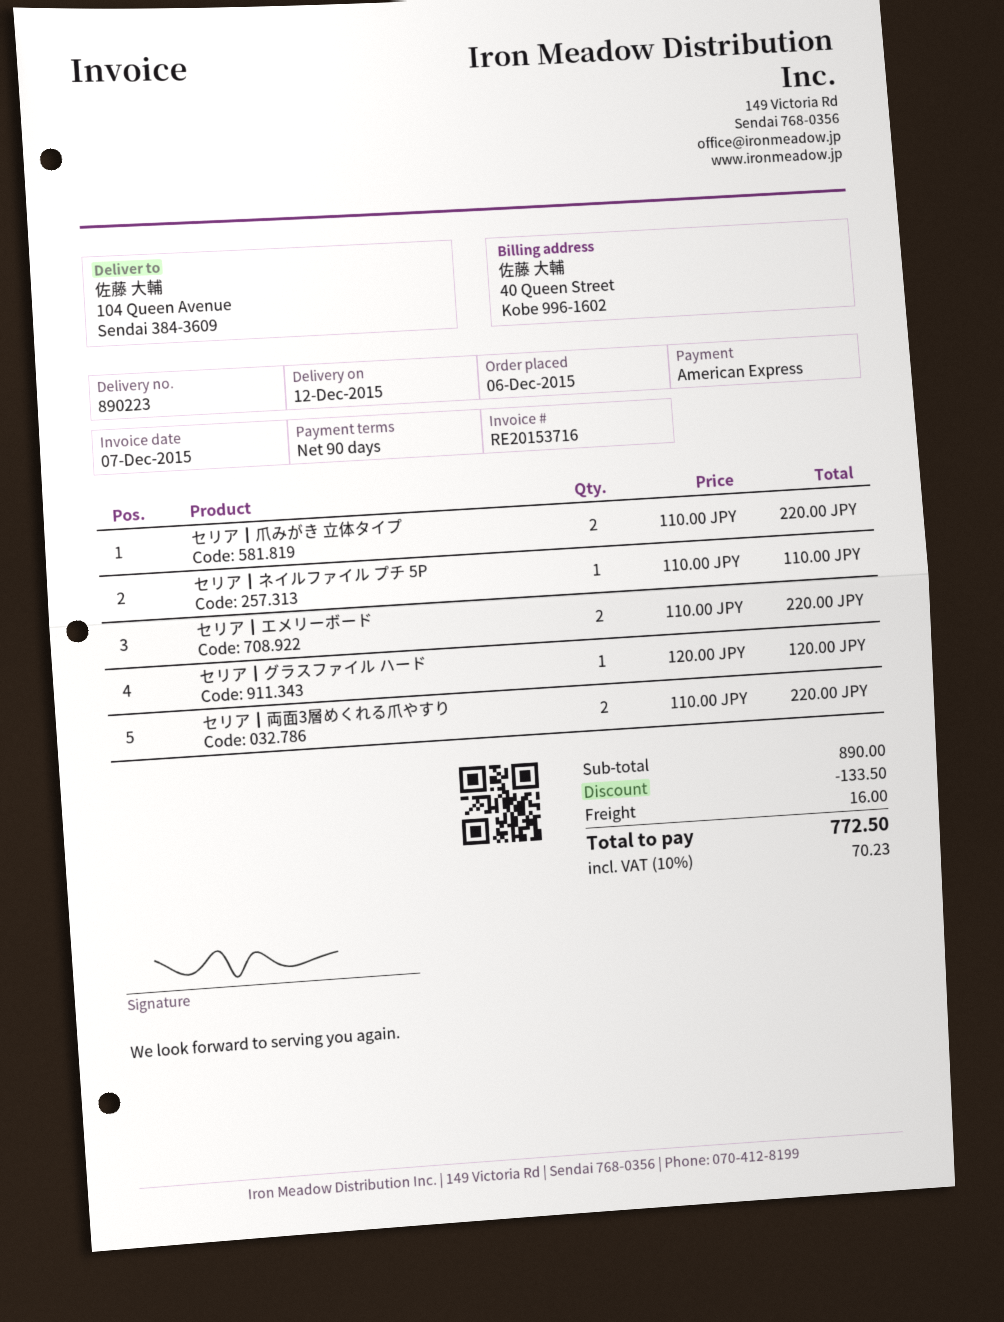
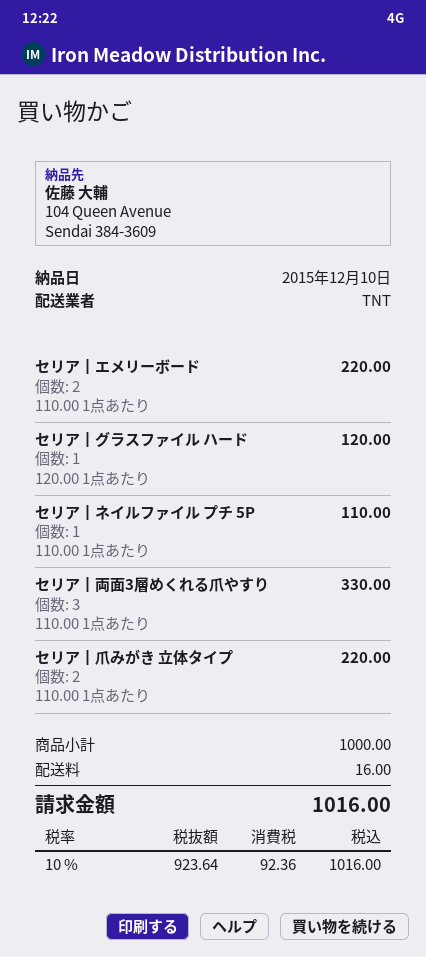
delivery date: 2015-12-12 -> 2015-12-10
セリア┃両面3層めくれる爪やすり: 2 x 110.00 = 220.00 -> 3 x 110.00 = 330.00
subtotal: 890.00 -> 1000.00
discount: 133.50 -> none
tax: 10% = 70.23 -> 10% = 92.36
total: 772.50 -> 1016.00

